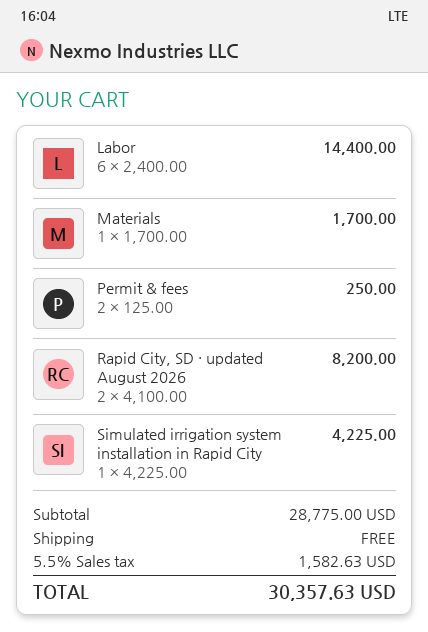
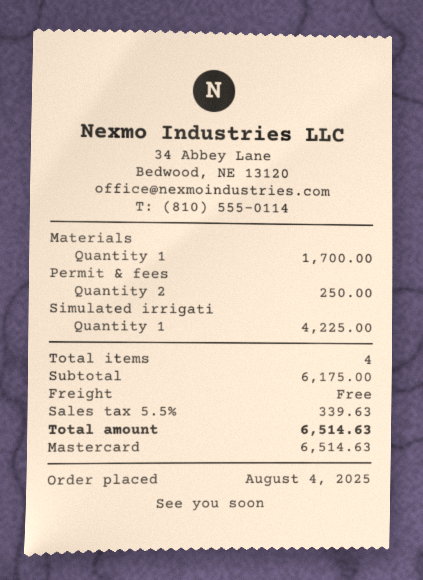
Labor: 6 for 14400.00 -> none
Rapid City, SD · updated August 2026: 2 for 8200.00 -> none
subtotal: 28775.00 -> 6175.00
tax: 5.5% = 1582.63 -> 5.5% = 339.63
total: 30357.63 -> 6514.63

